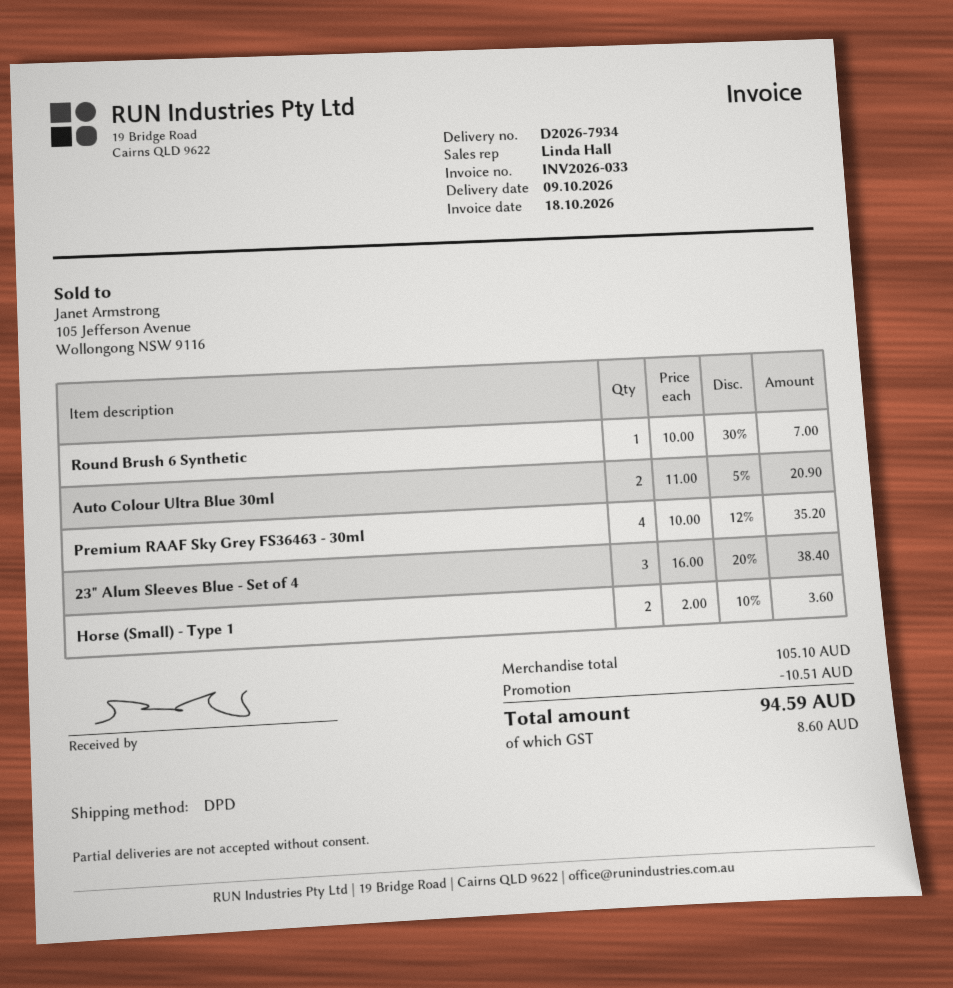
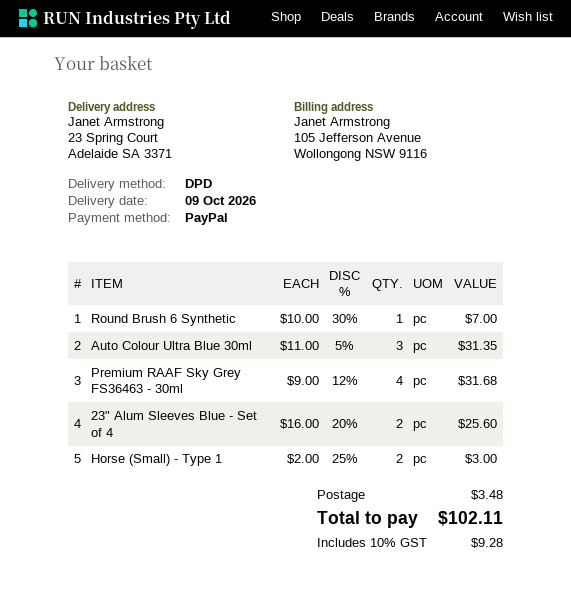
Auto Colour Ultra Blue 30ml: 2 x 11.00 - 5% = 20.90 -> 3 x 11.00 - 5% = 31.35
Premium RAAF Sky Grey FS36463 - 30ml: 4 x 10.00 - 12% = 35.20 -> 4 x 9.00 - 12% = 31.68
23" Alum Sleeves Blue - Set of 4: 3 x 16.00 - 20% = 38.40 -> 2 x 16.00 - 20% = 25.60
Horse (Small) - Type 1: 2 x 2.00 - 10% = 3.60 -> 2 x 2.00 - 25% = 3.00
discount: 10.51 -> none
shipping: none -> 3.48
tax: 8.60 -> 9.28
total: 94.59 -> 102.11

